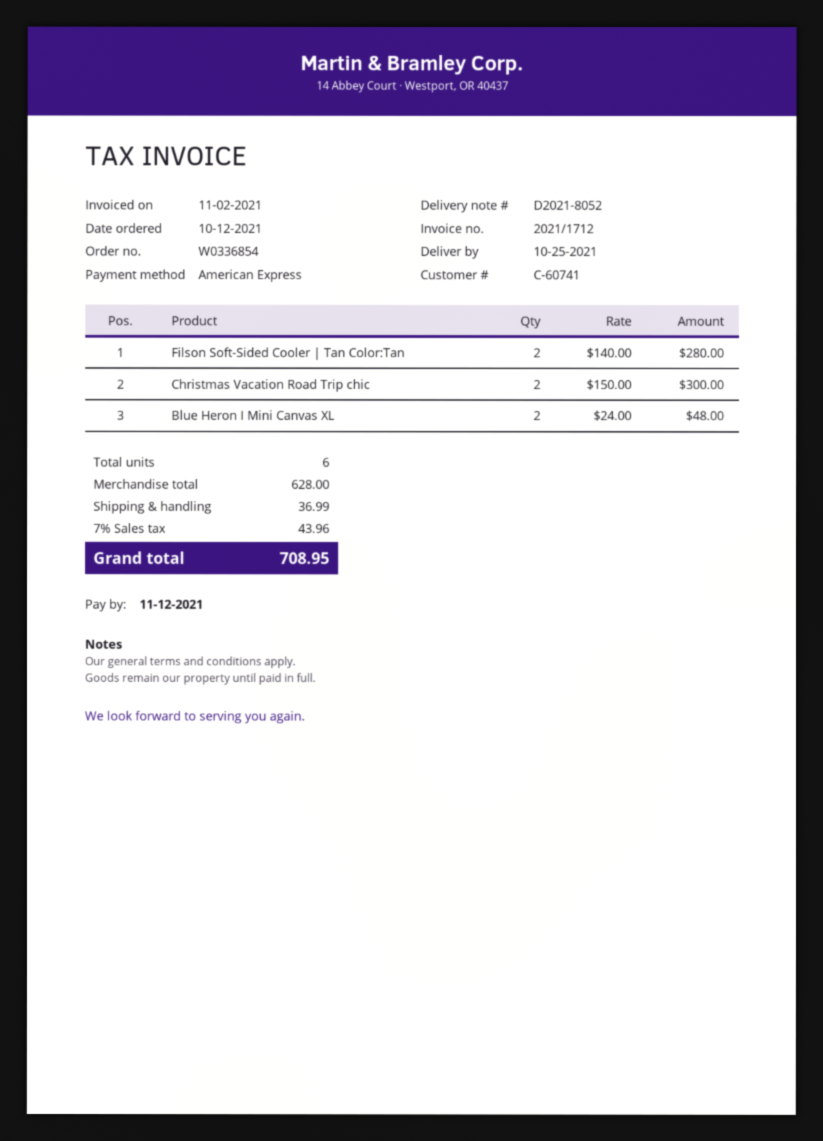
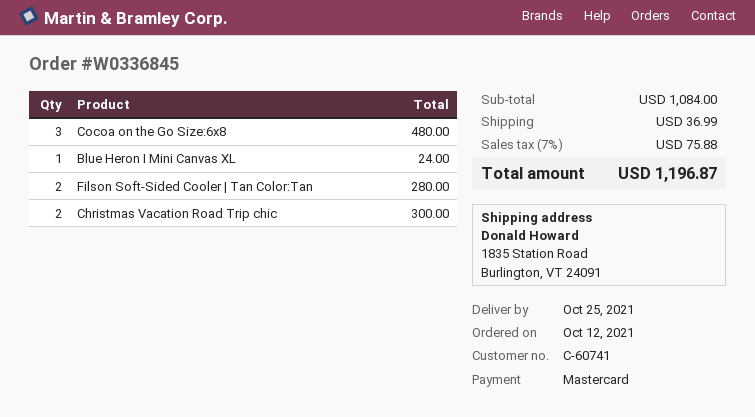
order number: W0336854 -> W0336845
payment method: American Express -> Mastercard
Blue Heron I Mini Canvas XL: 2 for 48.00 -> 1 for 24.00
Cocoa on the Go Size:6x8: none -> 3 for 480.00
subtotal: 628.00 -> 1084.00
tax: 7% = 43.96 -> 7% = 75.88
total: 708.95 -> 1196.87

